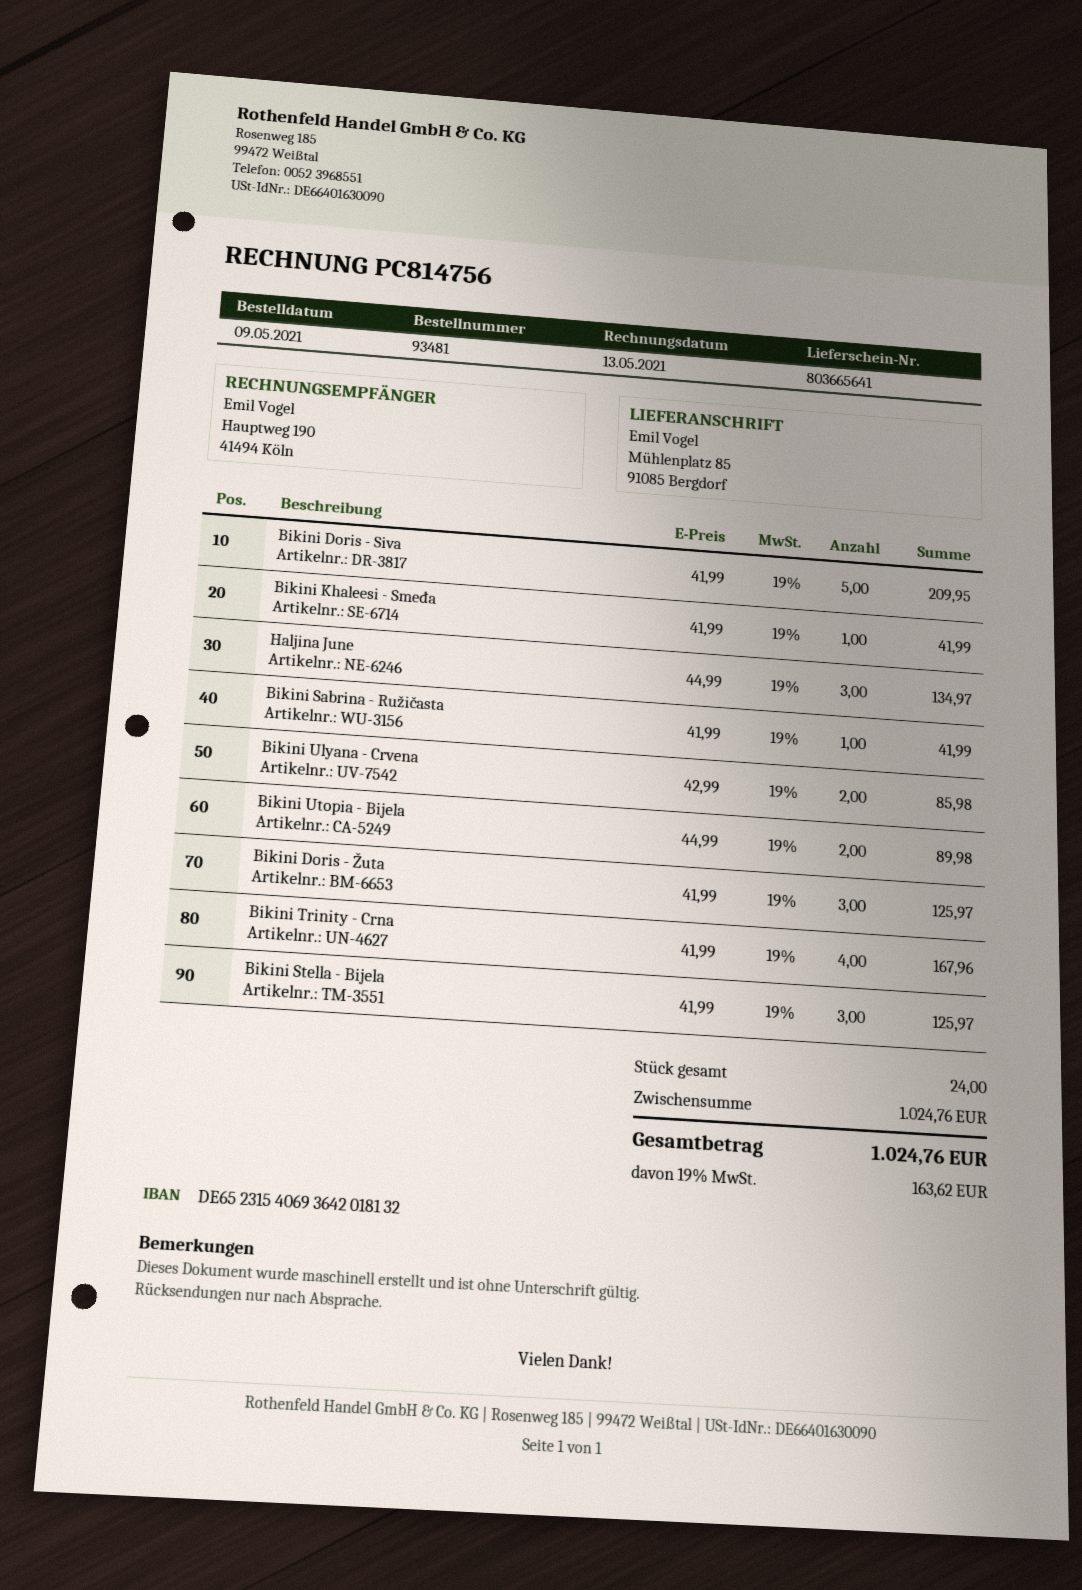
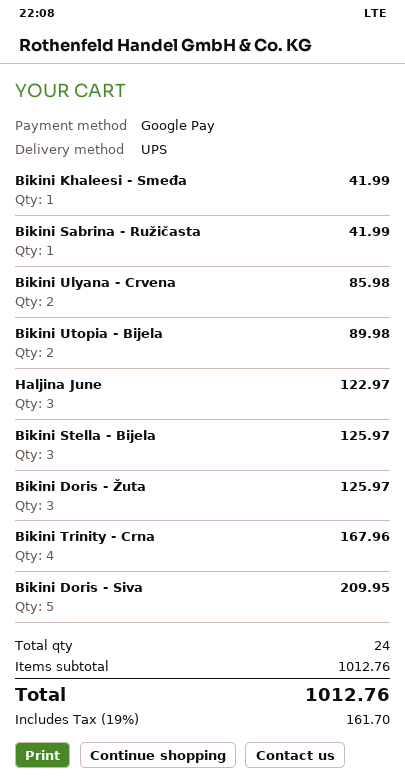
Haljina June: 3 for 134.97 -> 3 for 122.97
subtotal: 1024.76 -> 1012.76
tax: 19% = 163.62 -> 19% = 161.70
total: 1024.76 -> 1012.76

